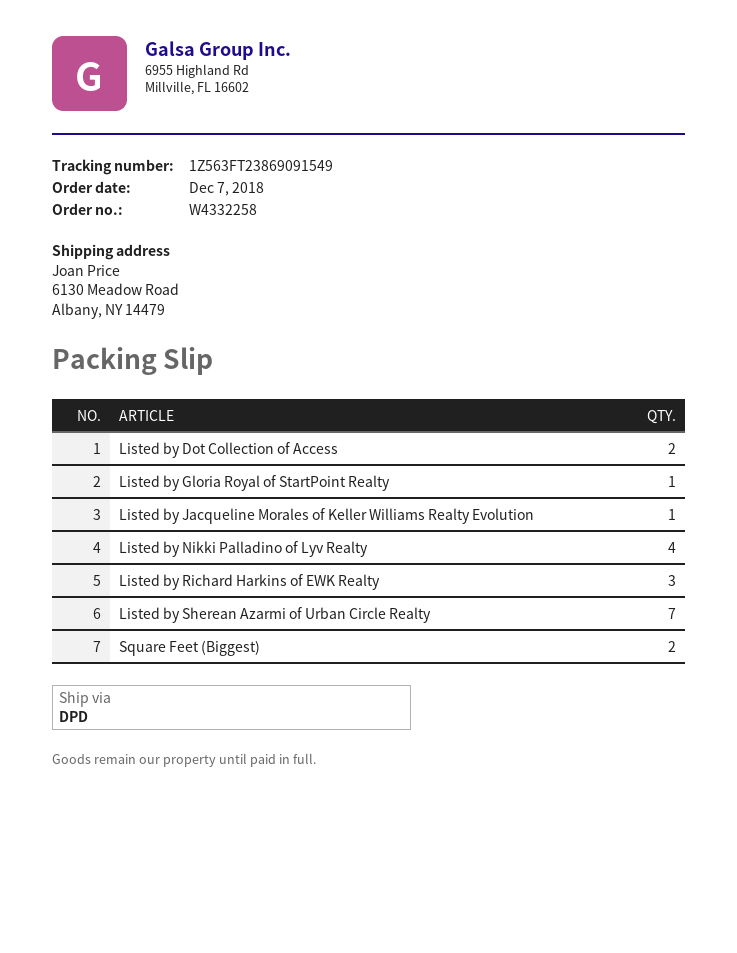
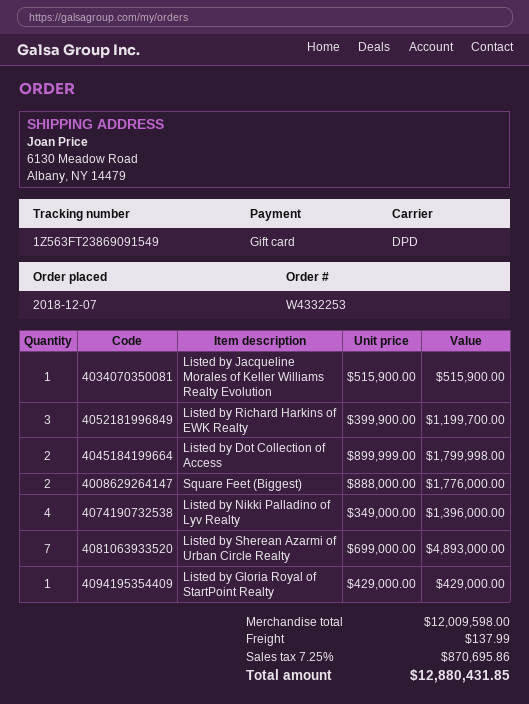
order number: W4332258 -> W4332253

